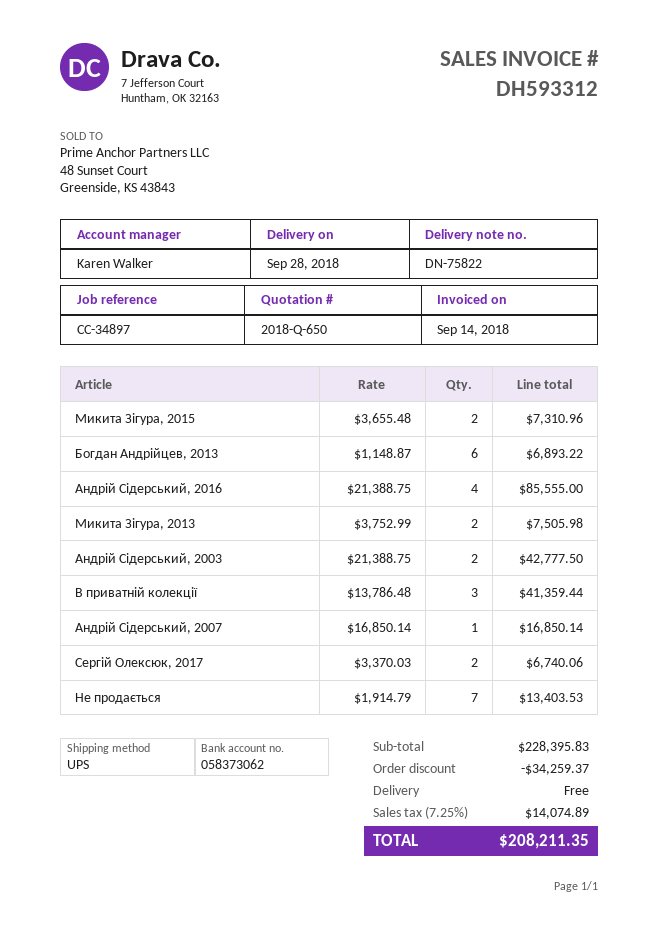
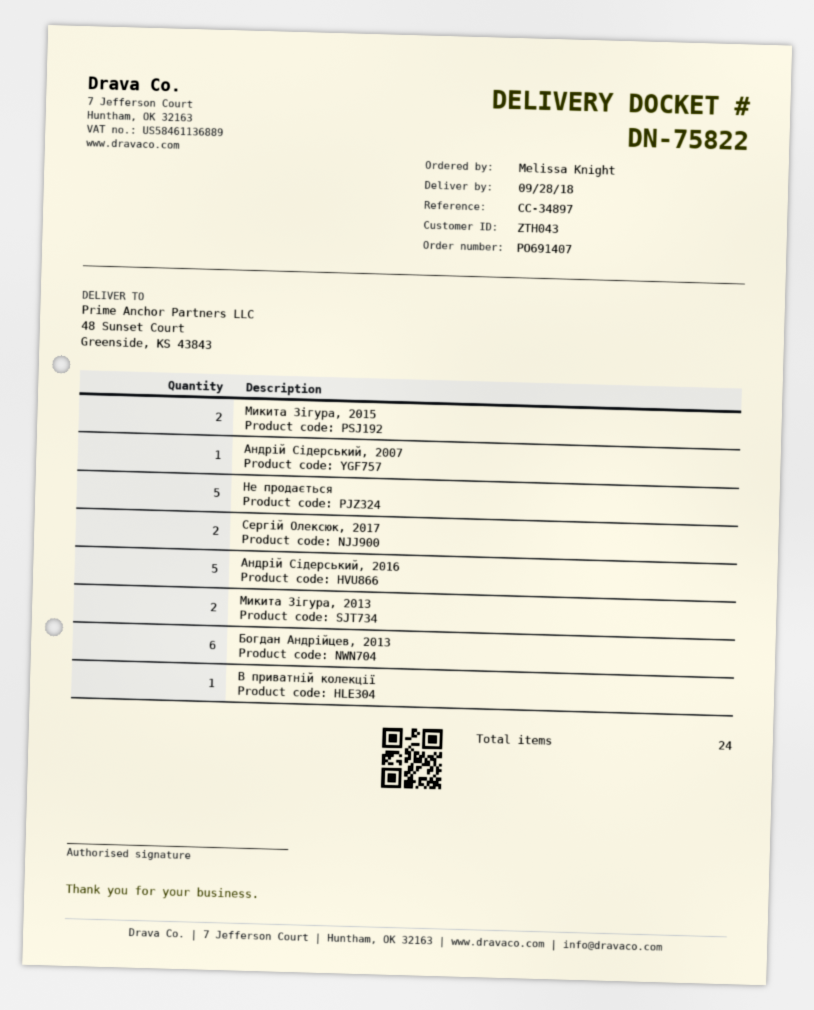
Андрій Сідерський, 2016: 4 -> 5
Андрій Сідерський, 2003: 2 -> none
В приватній колекції: 3 -> 1
Не продається: 7 -> 5

